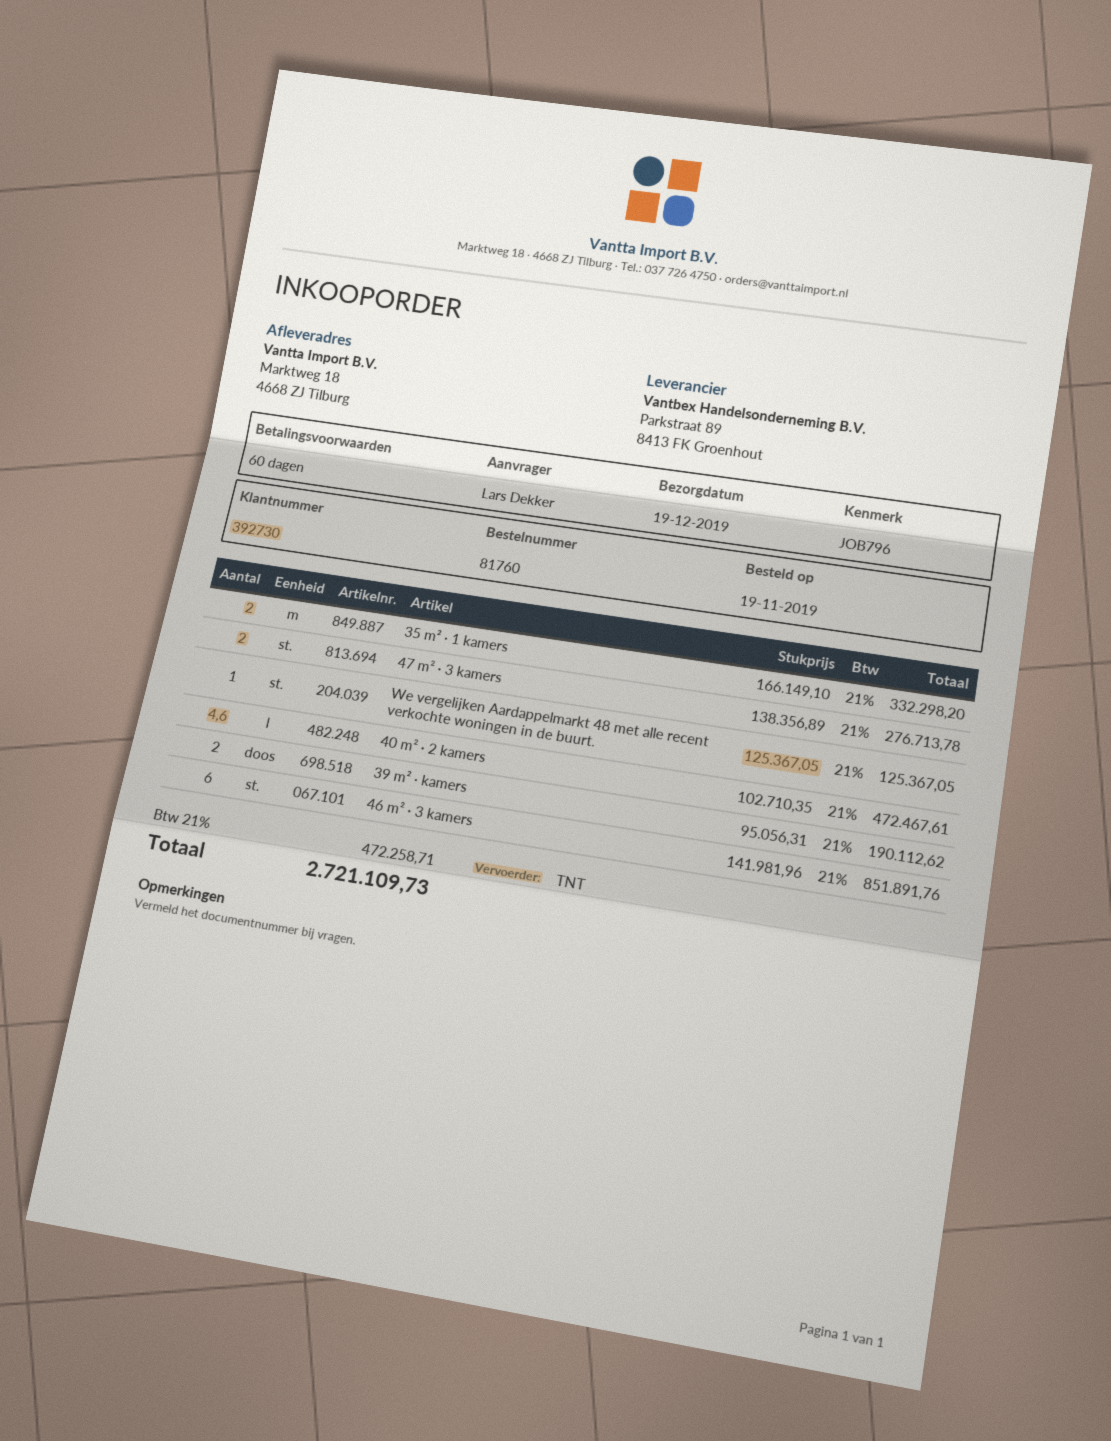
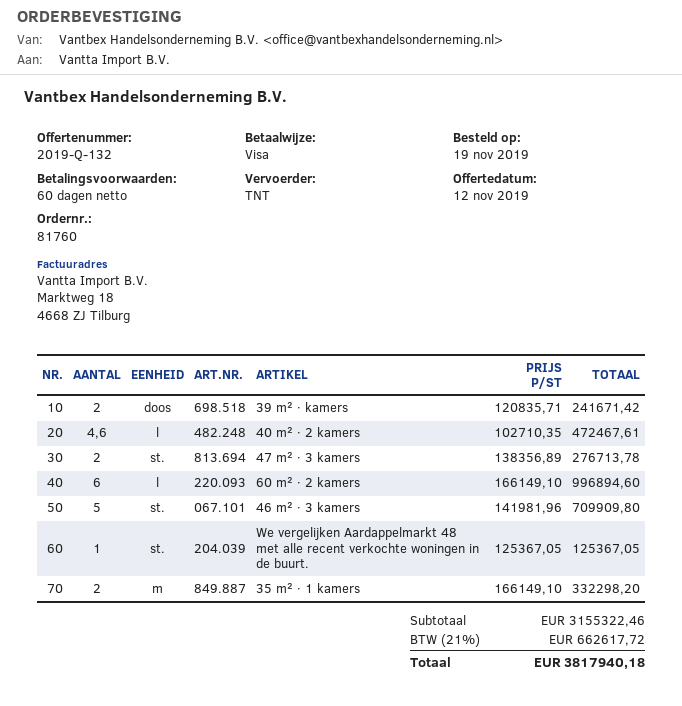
39 m² · kamers: 2 x 95056.31 = 190112.62 -> 2 x 120835.71 = 241671.42
46 m² · 3 kamers: 6 x 141981.96 = 851891.76 -> 5 x 141981.96 = 709909.80
60 m² · 2 kamers: none -> 6 x 166149.10 = 996894.60
tax: 21% = 472258.71 -> 21% = 662617.72
total: 2721109.73 -> 3817940.18

